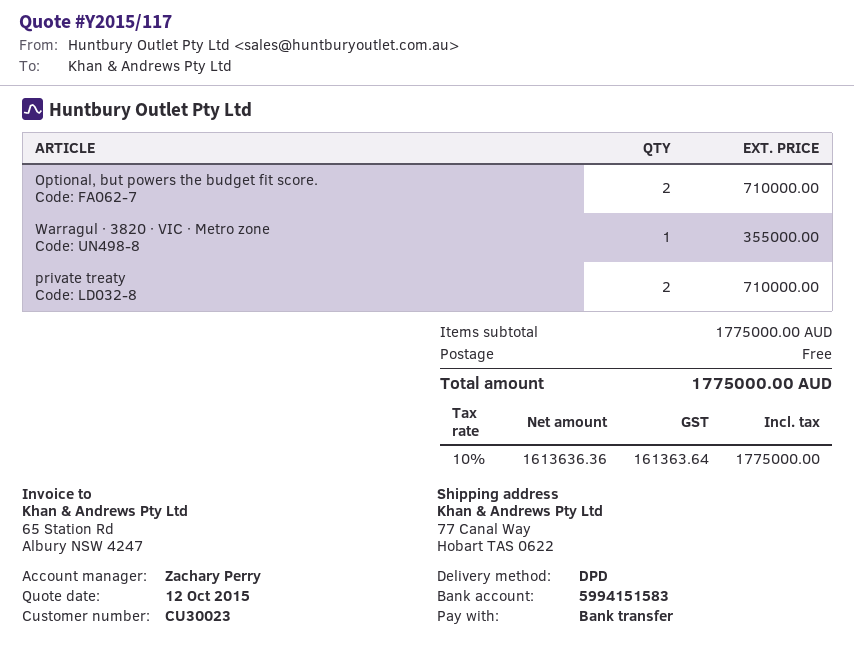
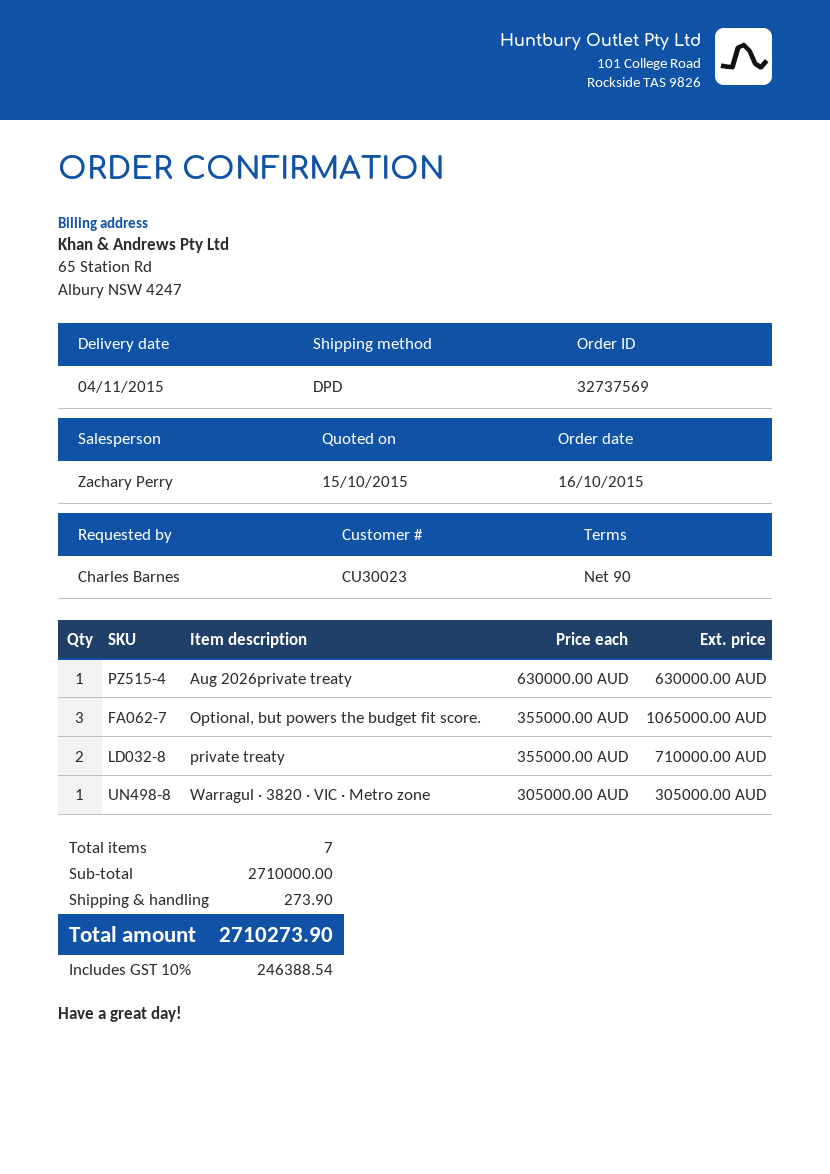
quote date: 2015-10-12 -> 2015-10-15
Optional, but powers the budget fit score.: 2 for 710000.00 -> 3 for 1065000.00
Warragul · 3820 · VIC · Metro zone: 1 for 355000.00 -> 1 for 305000.00
Aug 2026private treaty: none -> 1 for 630000.00
subtotal: 1775000.00 -> 2710000.00
shipping: 0.00 -> 273.90
tax: 10% = 161363.64 -> 10% = 246388.54
total: 1775000.00 -> 2710273.90

